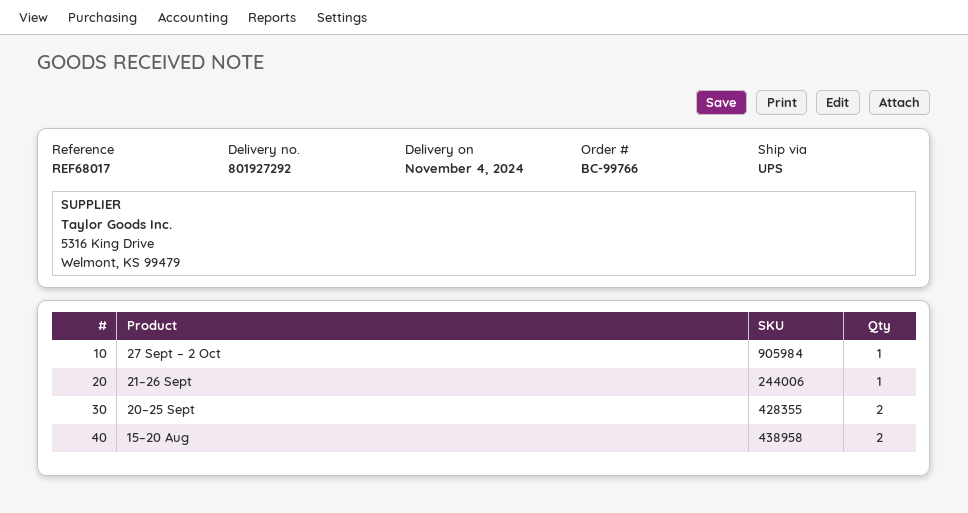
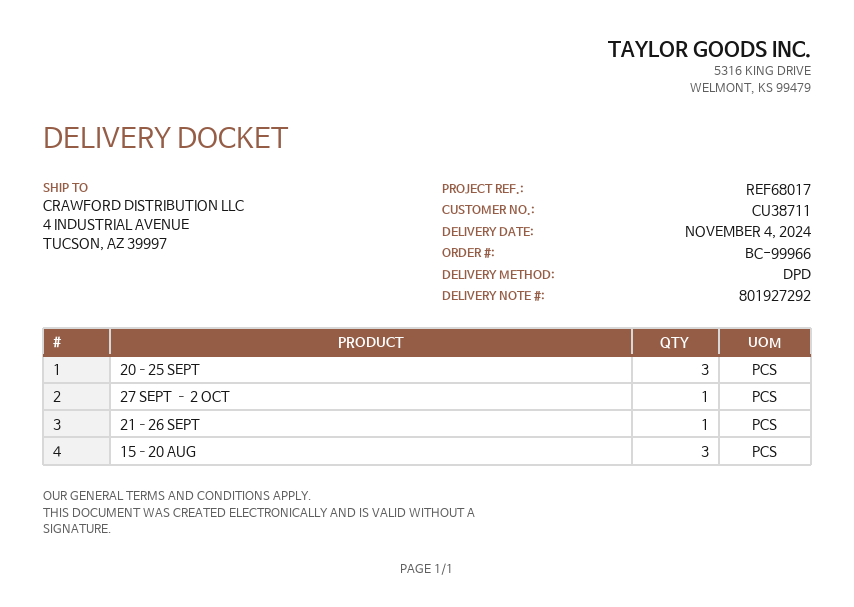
order number: BC-99766 -> BC-99966
shipping method: UPS -> DPD
20–25 Sept: 2 -> 3
15–20 Aug: 2 -> 3

